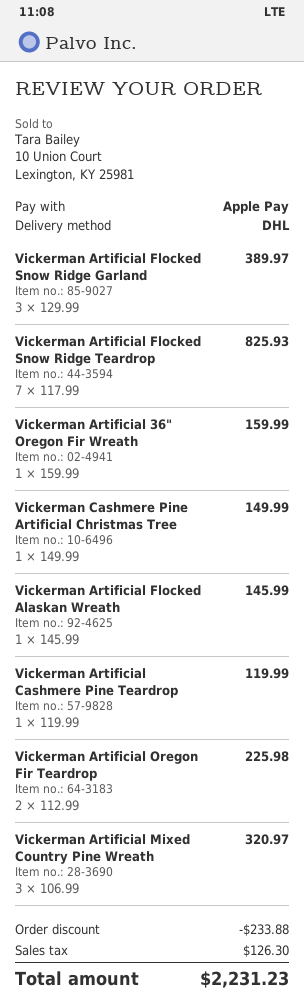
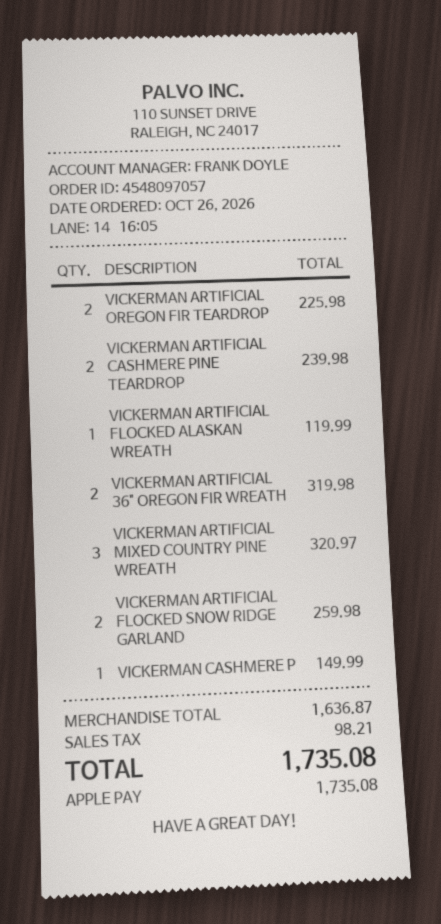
Vickerman Artificial Flocked Snow Ridge Garland: 3 for 389.97 -> 2 for 259.98
Vickerman Artificial Flocked Snow Ridge Teardrop: 7 for 825.93 -> none
Vickerman Artificial 36" Oregon Fir Wreath: 1 for 159.99 -> 2 for 319.98
Vickerman Artificial Flocked Alaskan Wreath: 1 for 145.99 -> 1 for 119.99
Vickerman Artificial Cashmere Pine Teardrop: 1 for 119.99 -> 2 for 239.98
discount: 233.88 -> none
tax: 126.30 -> 98.21
total: 2231.23 -> 1735.08

